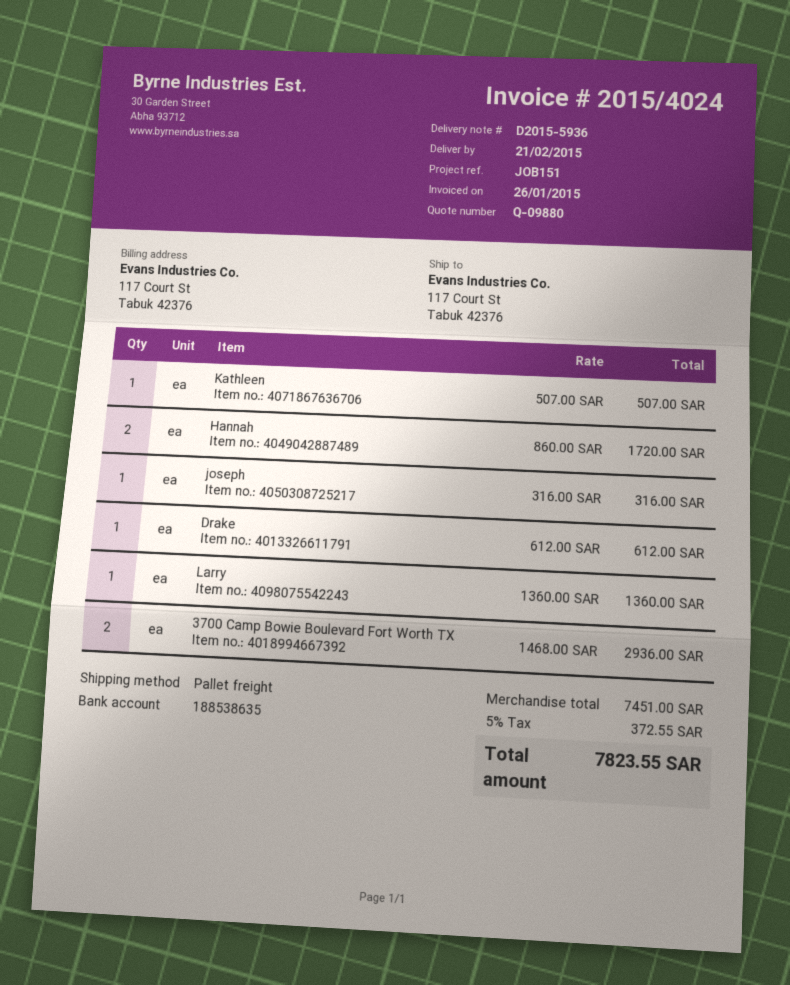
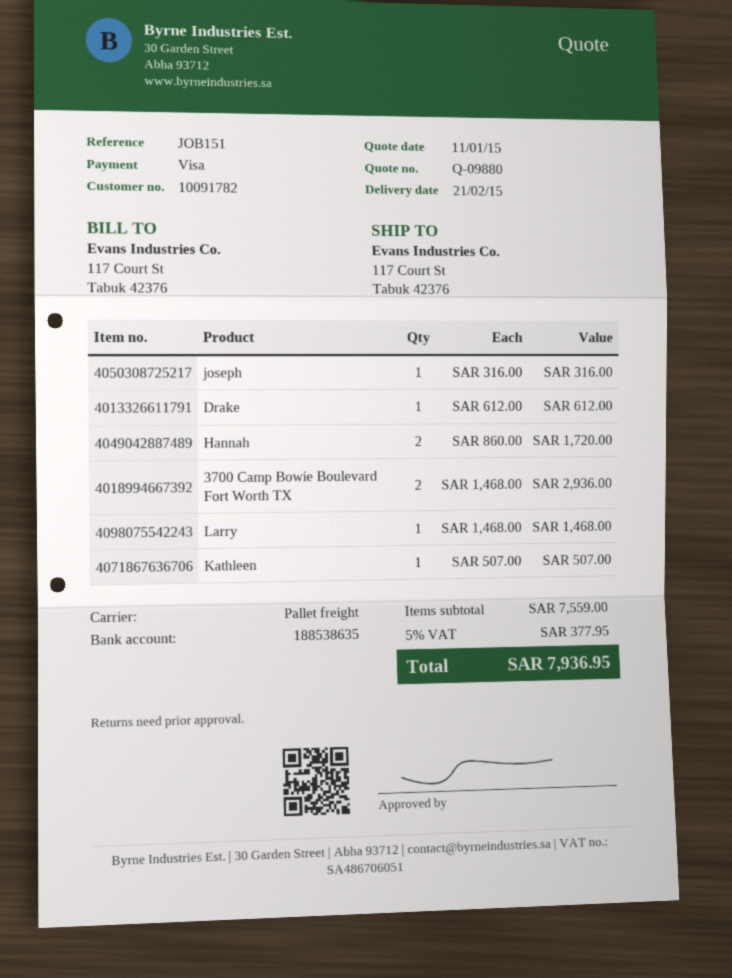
Larry: 1 x 1360.00 = 1360.00 -> 1 x 1468.00 = 1468.00
subtotal: 7451.00 -> 7559.00
tax: 5% = 372.55 -> 5% = 377.95
total: 7823.55 -> 7936.95

